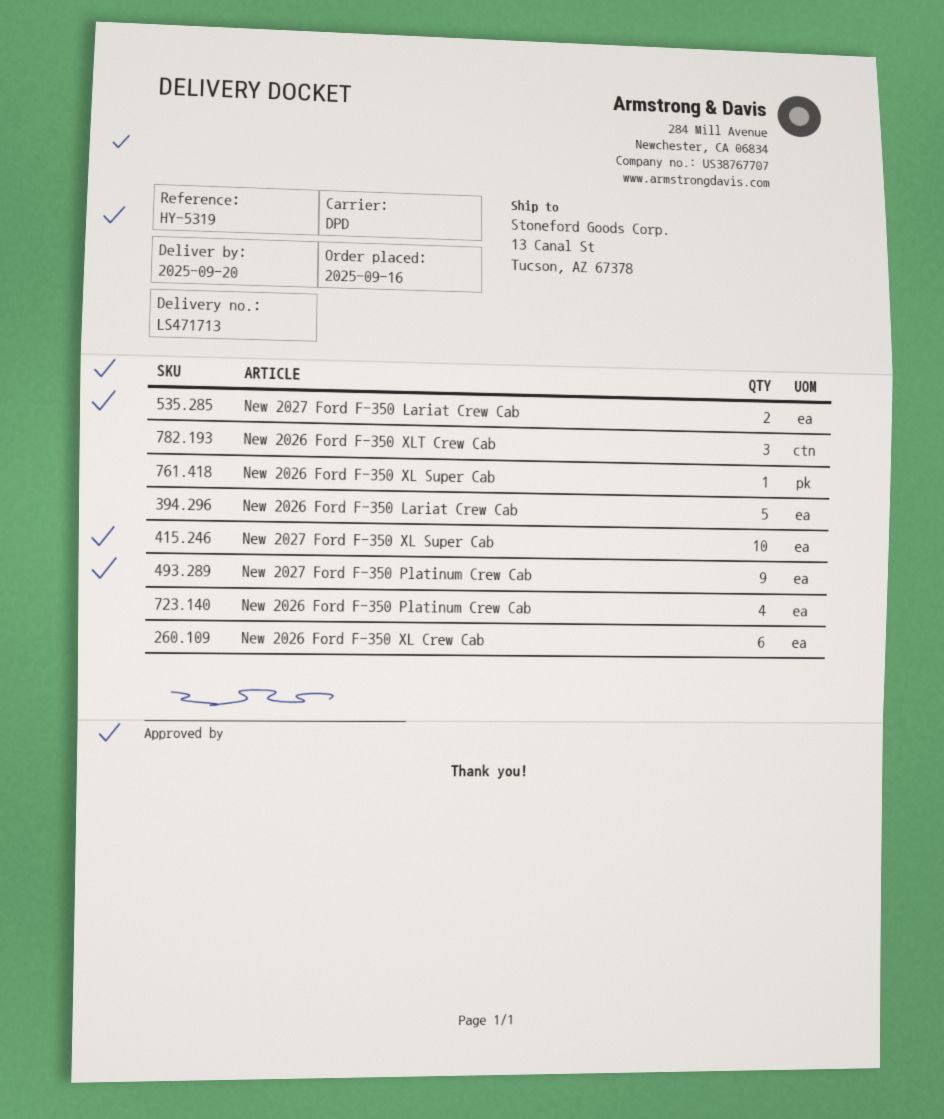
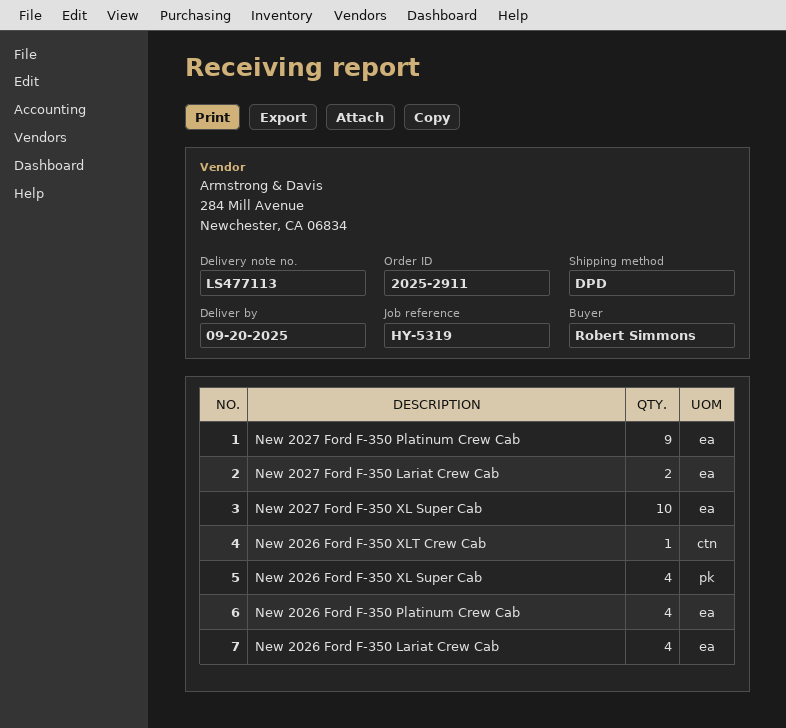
delivery note number: LS471713 -> LS477113
New 2026 Ford F-350 XLT Crew Cab: 3 -> 1
New 2026 Ford F-350 XL Super Cab: 1 -> 4
New 2026 Ford F-350 Lariat Crew Cab: 5 -> 4
New 2026 Ford F-350 XL Crew Cab: 6 -> none

